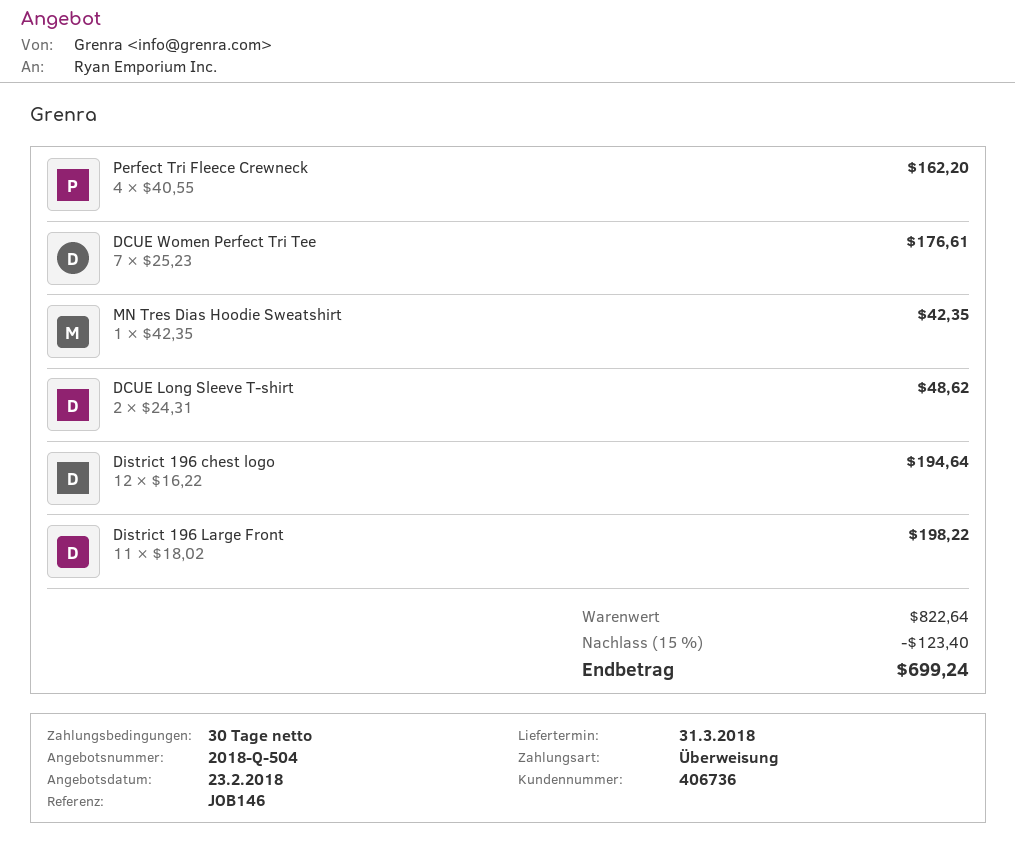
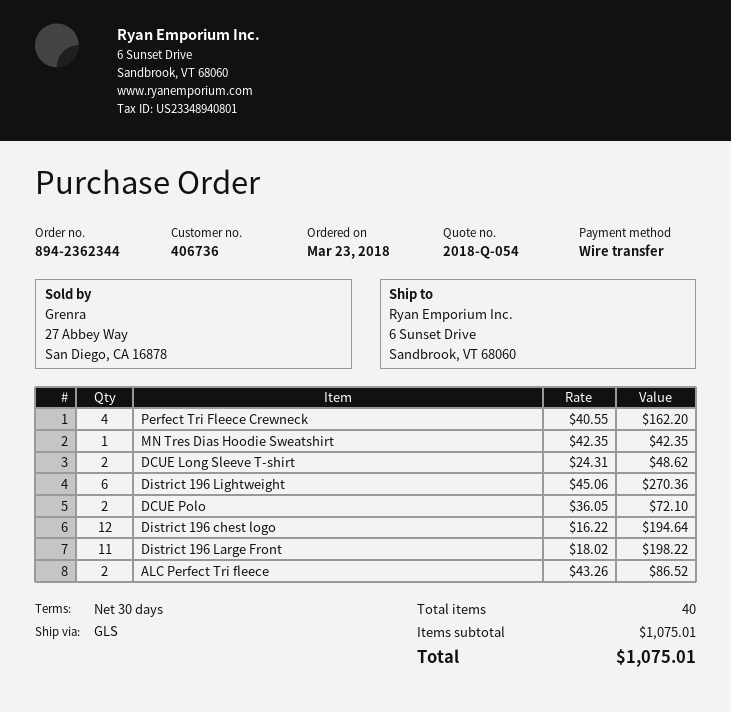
quote number: 2018-Q-504 -> 2018-Q-054
DCUE Women Perfect Tri Tee: 7 x 25.23 = 176.61 -> none
District 196 Lightweight: none -> 6 x 45.06 = 270.36
DCUE Polo: none -> 2 x 36.05 = 72.10
ALC Perfect Tri fleece: none -> 2 x 43.26 = 86.52
subtotal: 822.64 -> 1075.01
discount: 15% = 123.40 -> none
total: 699.24 -> 1075.01

